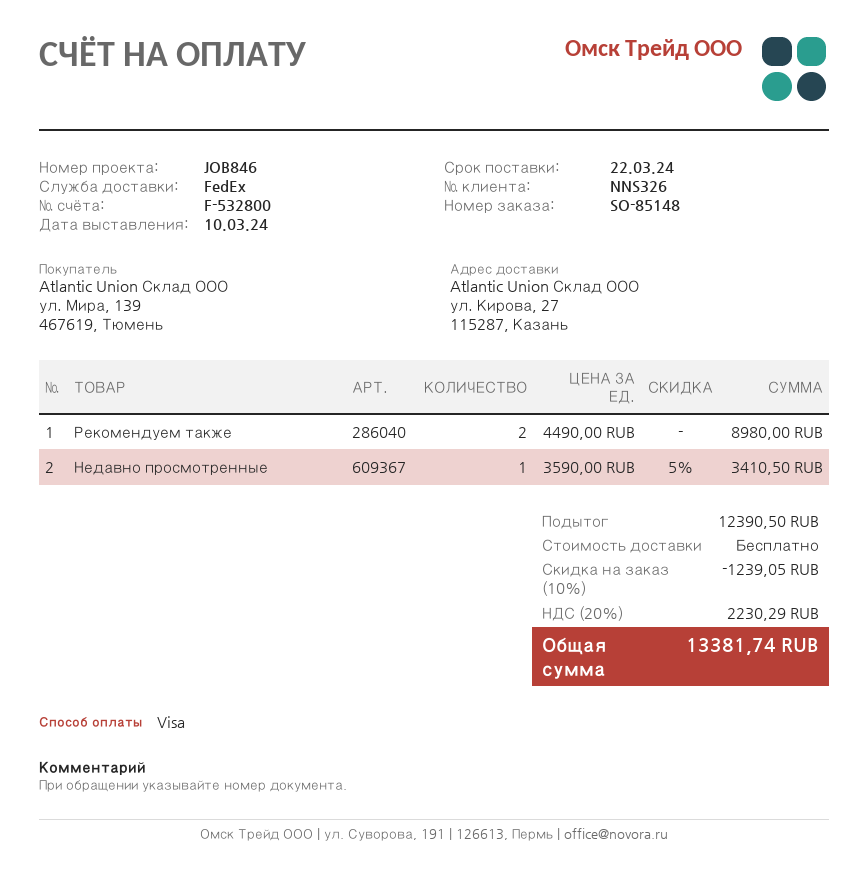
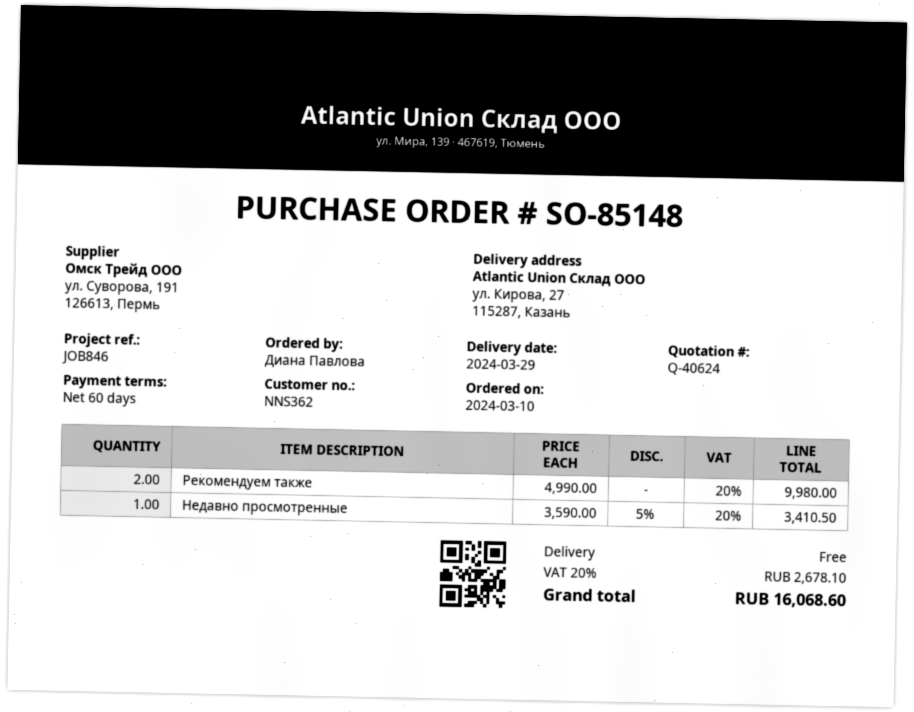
delivery date: 2024-03-22 -> 2024-03-29
customer number: NNS326 -> NNS362
Рекомендуем также: 2 x 4490.00 = 8980.00 -> 2 x 4990.00 = 9980.00
discount: 10% = 1239.05 -> none
tax: 20% = 2230.29 -> 20% = 2678.10
total: 13381.74 -> 16068.60

